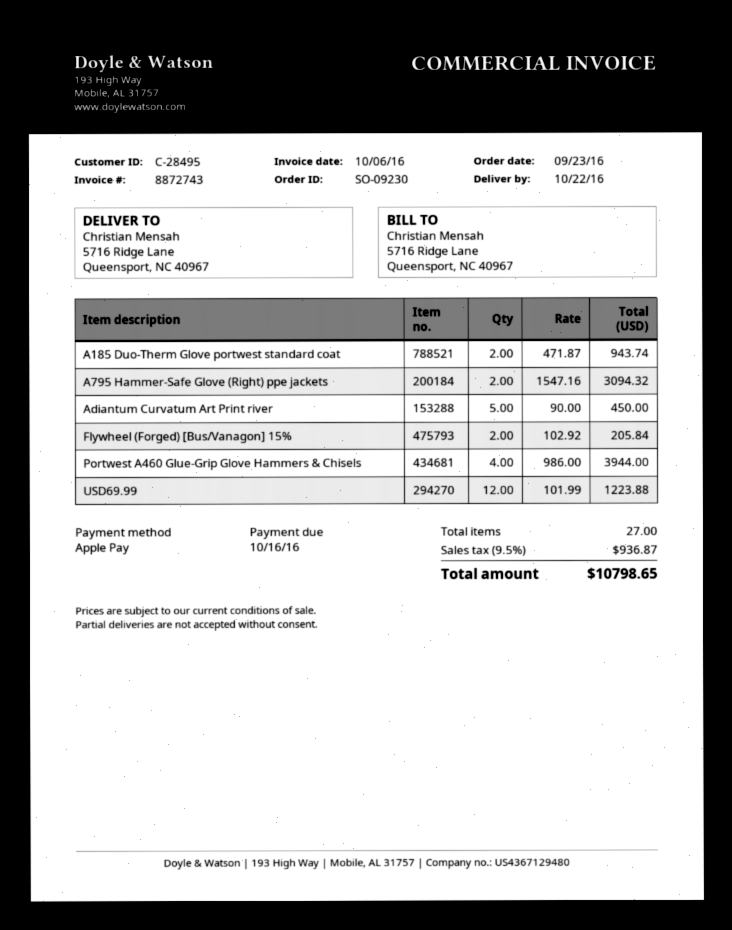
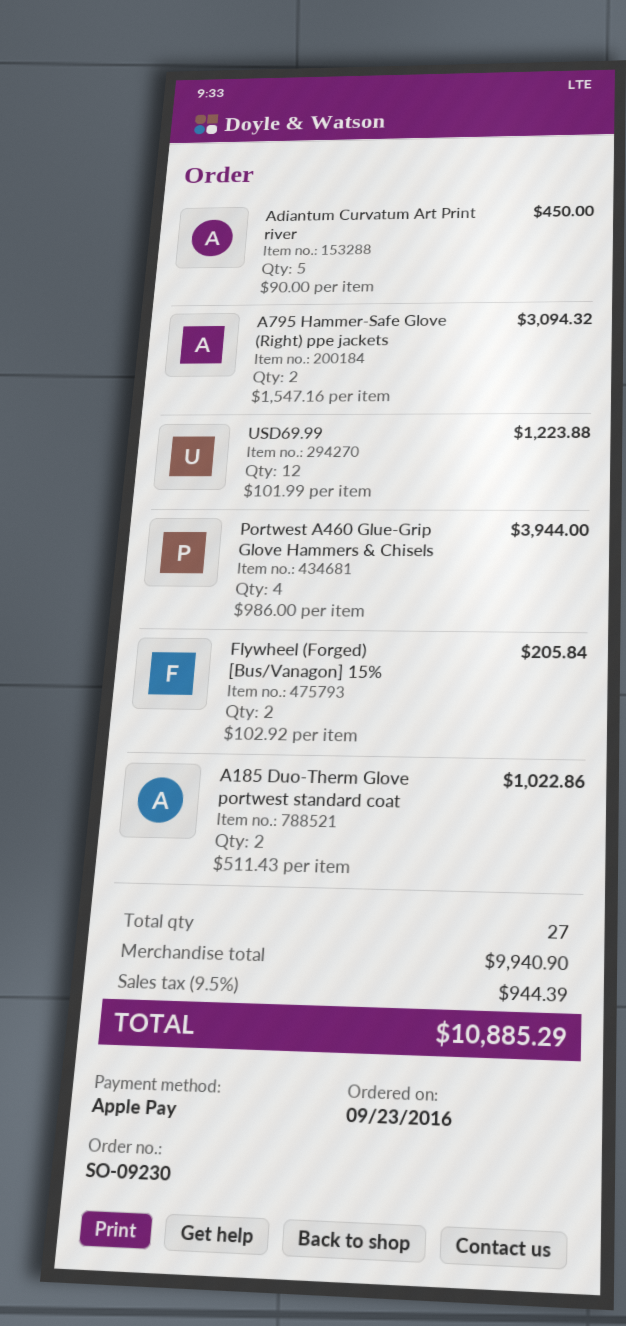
A185 Duo-Therm Glove portwest standard coat: 2 x 471.87 = 943.74 -> 2 x 511.43 = 1022.86
tax: 9.5% = 936.87 -> 9.5% = 944.39
total: 10798.65 -> 10885.29

